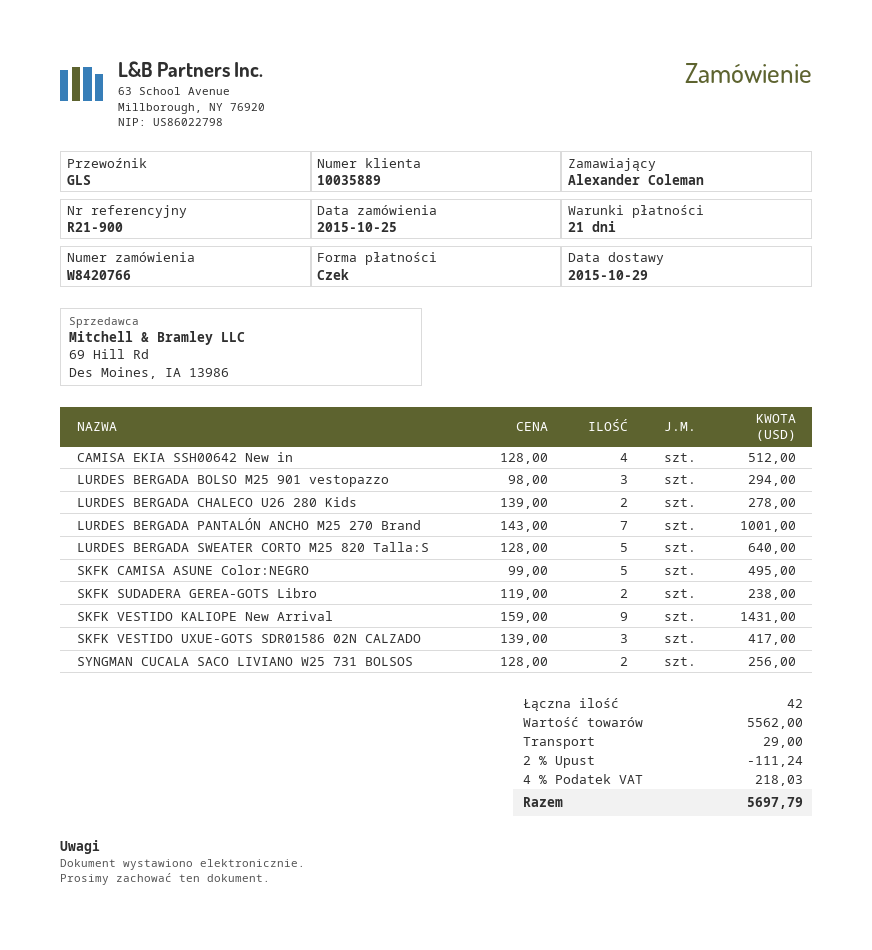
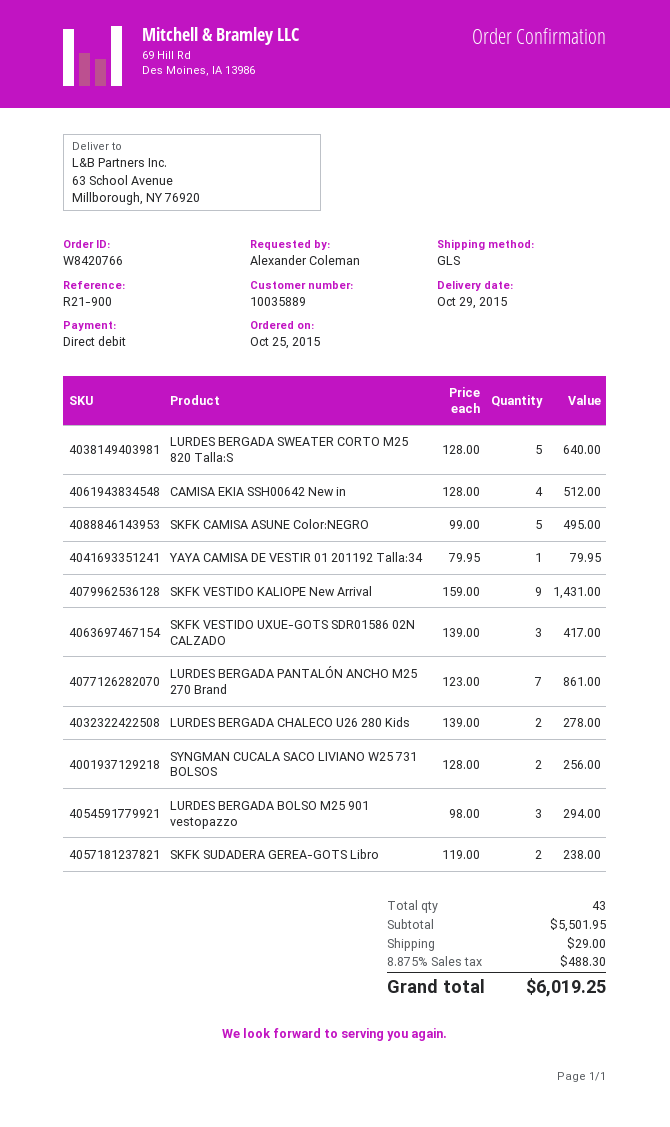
payment method: cheque -> direct debit
LURDES BERGADA PANTALÓN ANCHO M25 270 Brand: 7 x 143.00 = 1001.00 -> 7 x 123.00 = 861.00
YAYA CAMISA DE VESTIR 01 201192 Talla:34: none -> 1 x 79.95 = 79.95
total quantity: 42 -> 43
subtotal: 5562.00 -> 5501.95
discount: 2% = 111.24 -> none
tax: 4% = 218.03 -> 8.875% = 488.30
total: 5697.79 -> 6019.25

